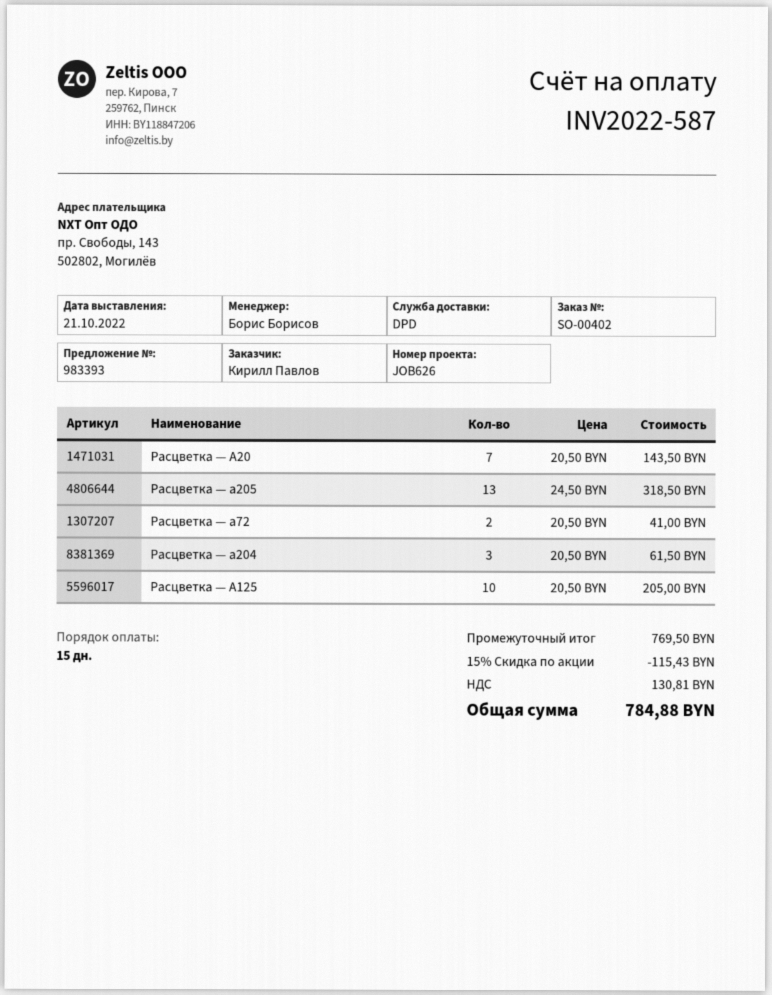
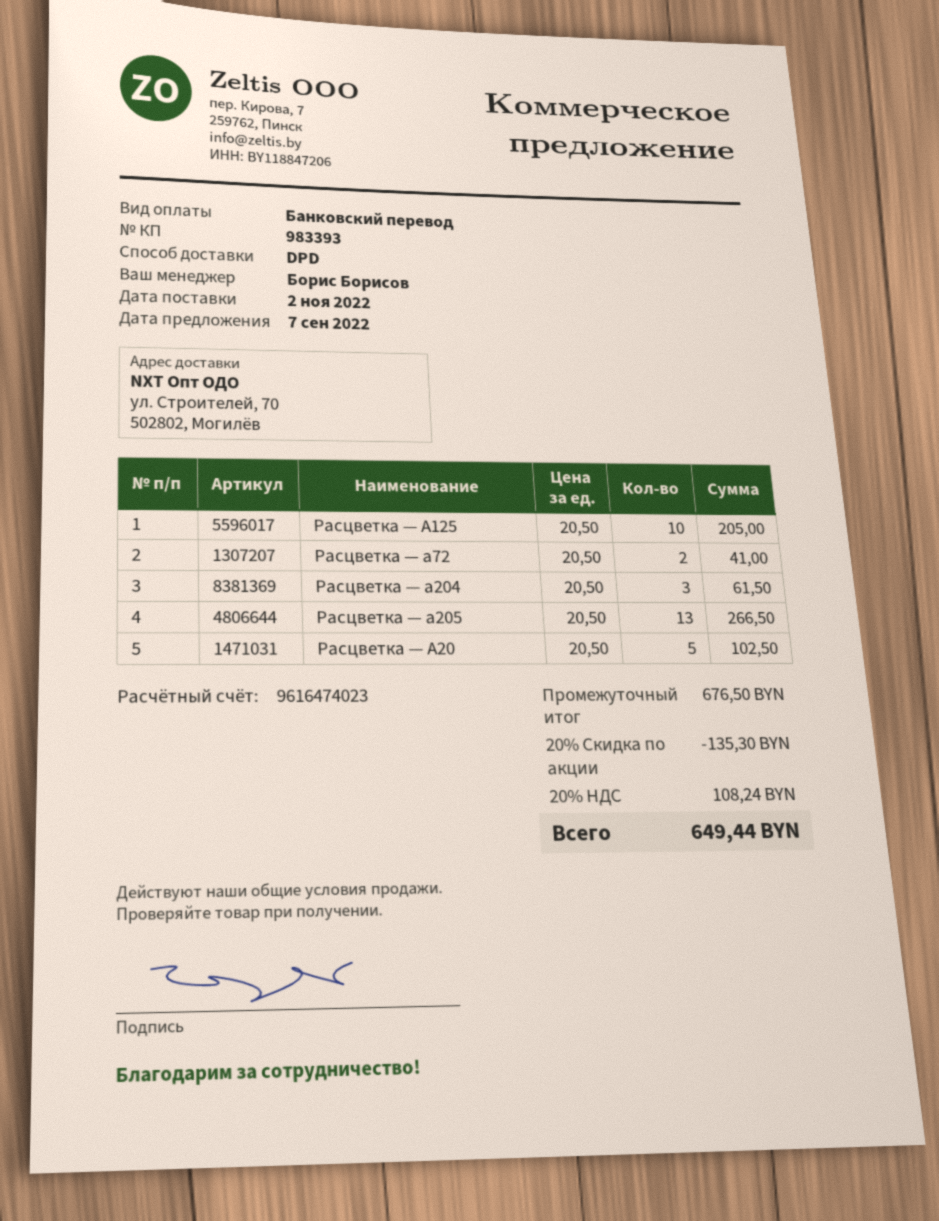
Расцветка — A20: 7 x 20.50 = 143.50 -> 5 x 20.50 = 102.50
Расцветка — a205: 13 x 24.50 = 318.50 -> 13 x 20.50 = 266.50
subtotal: 769.50 -> 676.50
discount: 15% = 115.43 -> 20% = 135.30
tax: 130.81 -> 108.24
total: 784.88 -> 649.44

